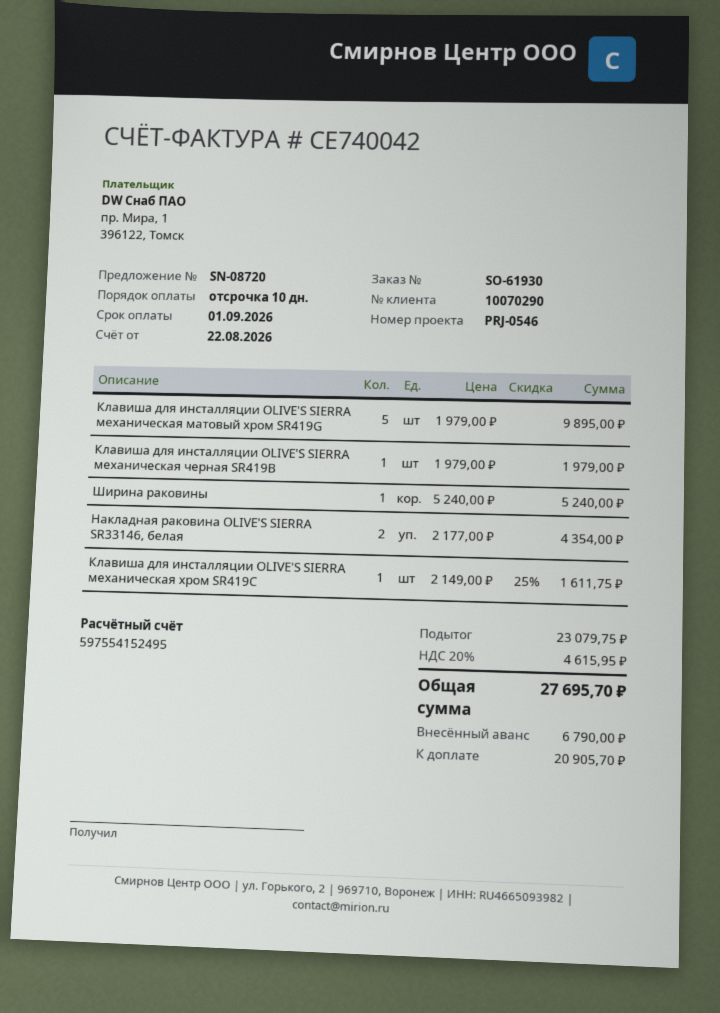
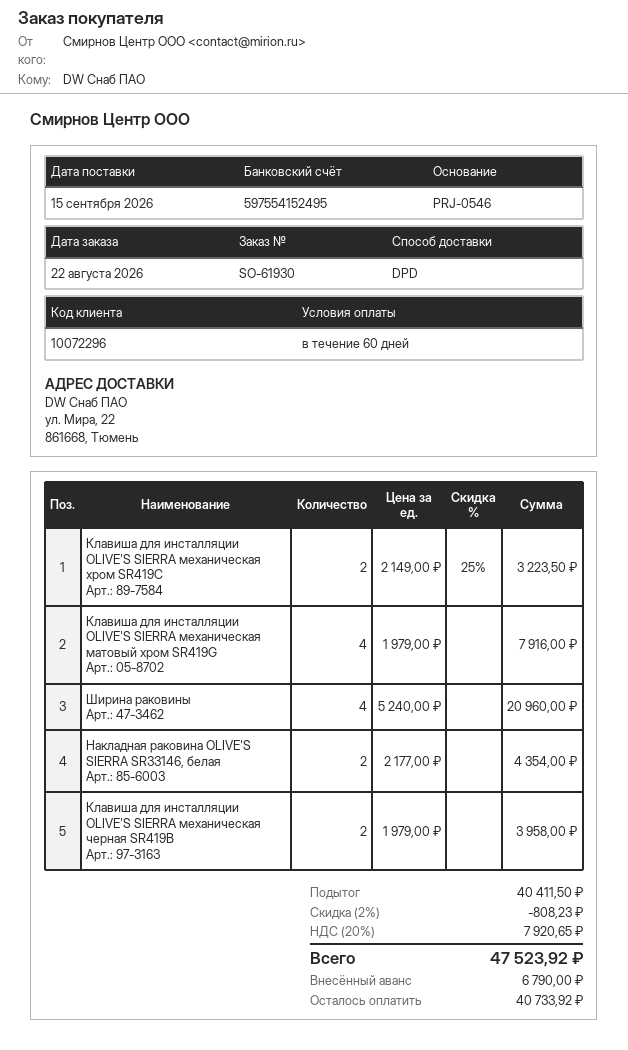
payment terms: 10 days -> 60 days
customer number: 10070290 -> 10072296
Клавиша для инсталляции OLIVE'S SIERRA механическая матовый хром SR419G: 5 x 1979.00 = 9895.00 -> 4 x 1979.00 = 7916.00
Клавиша для инсталляции OLIVE'S SIERRA механическая черная SR419B: 1 x 1979.00 = 1979.00 -> 2 x 1979.00 = 3958.00
Ширина раковины: 1 x 5240.00 = 5240.00 -> 4 x 5240.00 = 20960.00
Клавиша для инсталляции OLIVE'S SIERRA механическая хром SR419C: 1 x 2149.00 - 25% = 1611.75 -> 2 x 2149.00 - 25% = 3223.50
subtotal: 23079.75 -> 40411.50
discount: none -> 2% = 808.23
tax: 20% = 4615.95 -> 20% = 7920.65
total: 27695.70 -> 47523.92
balance: 20905.70 -> 40733.92

